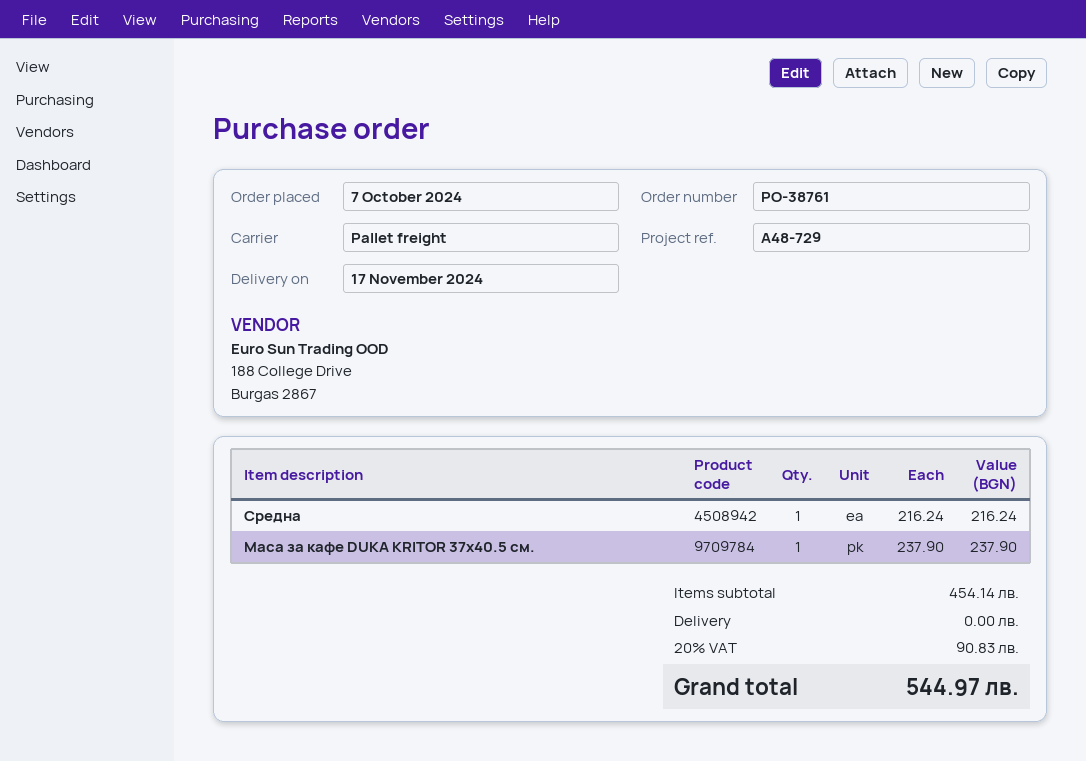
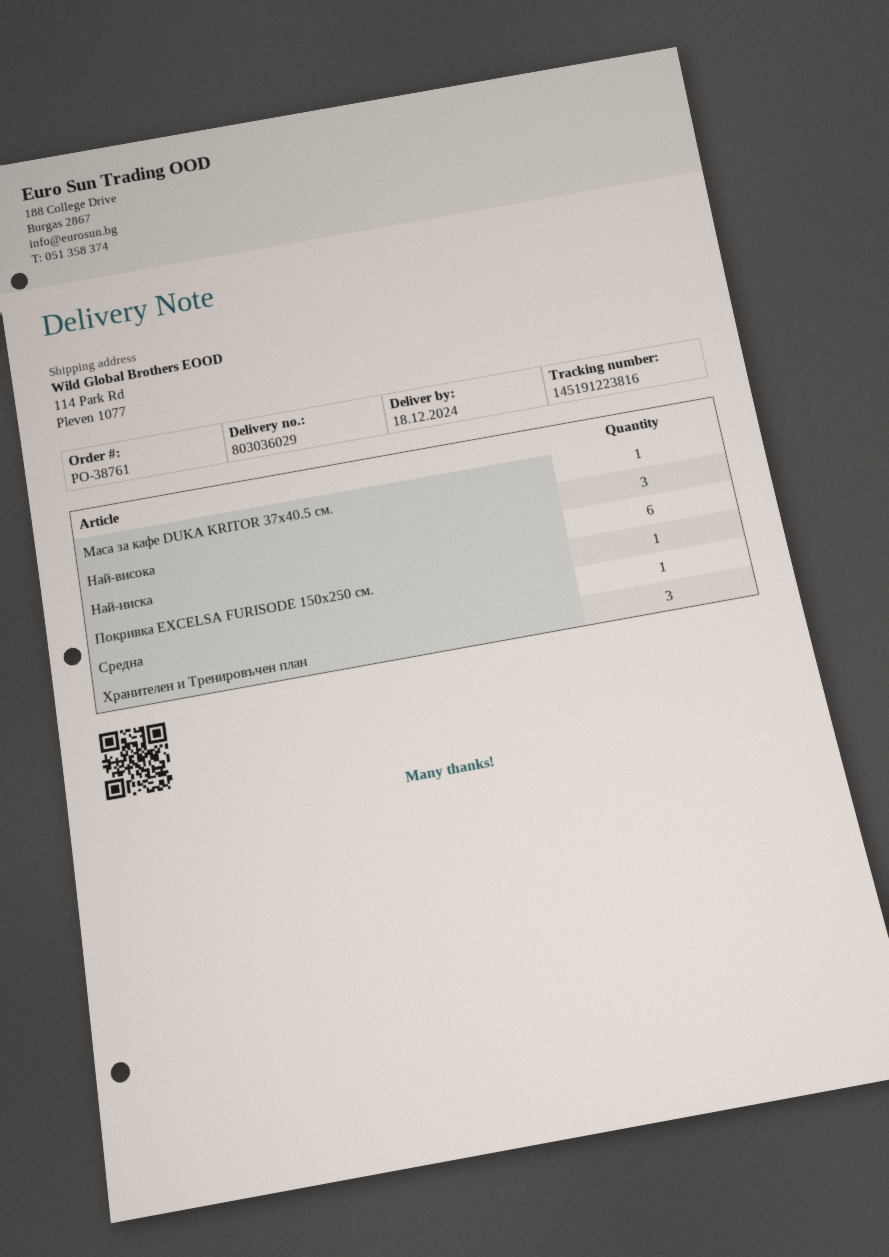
delivery date: 2024-11-17 -> 2024-12-18
Най-висока: none -> 3
Най-ниска: none -> 6
Покривка EXCELSA FURISODE 150x250 см.: none -> 1
Хранителен и Тренировъчен план: none -> 3

